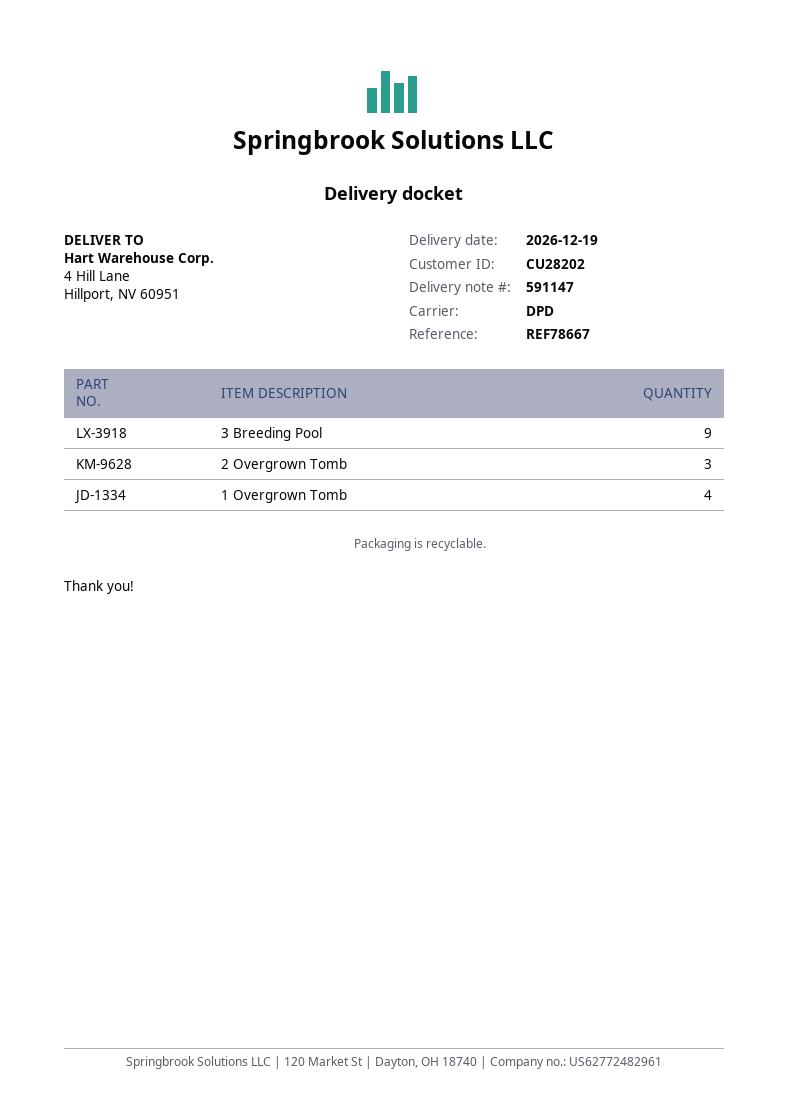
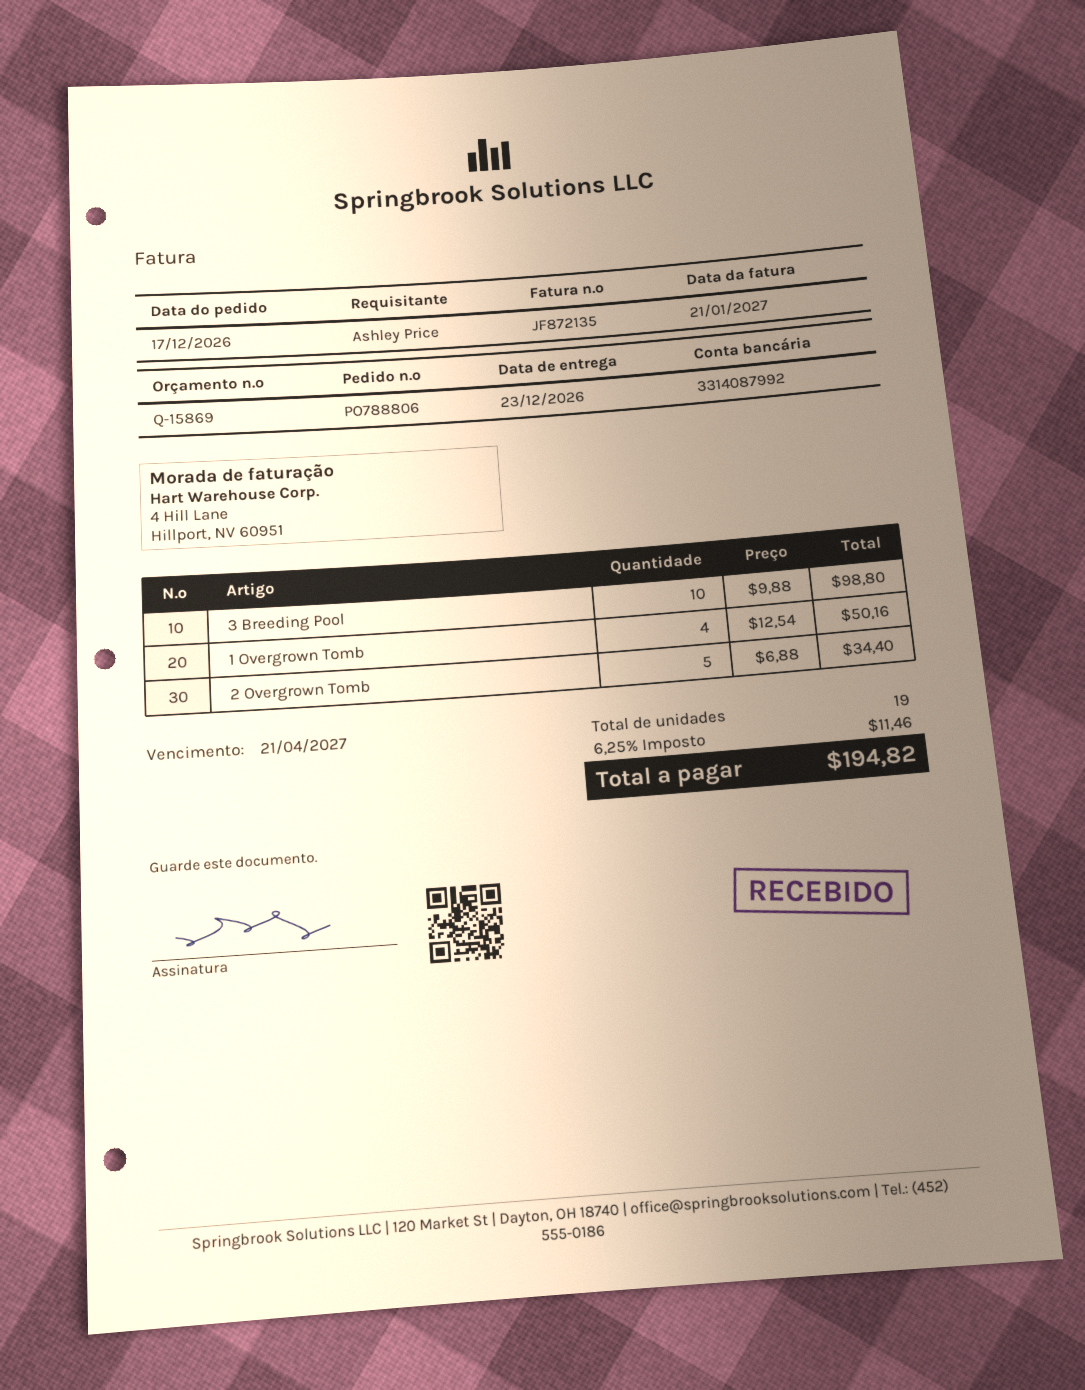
delivery date: 2026-12-19 -> 2026-12-23
3 Breeding Pool: 9 -> 10
2 Overgrown Tomb: 3 -> 5

